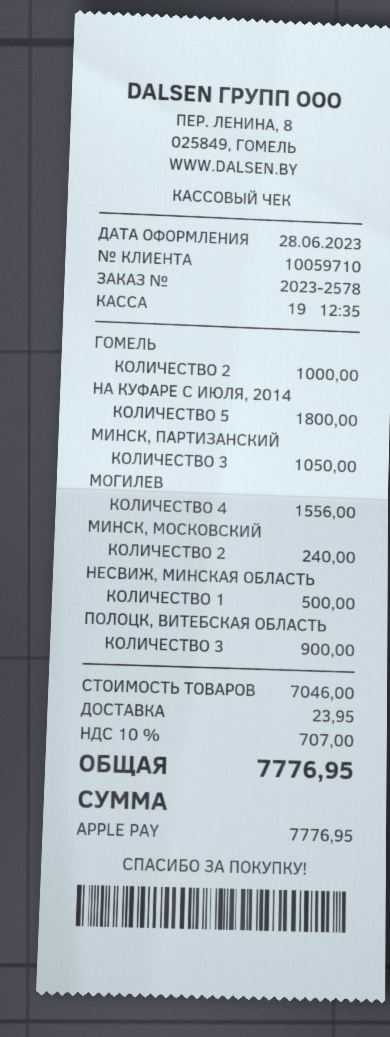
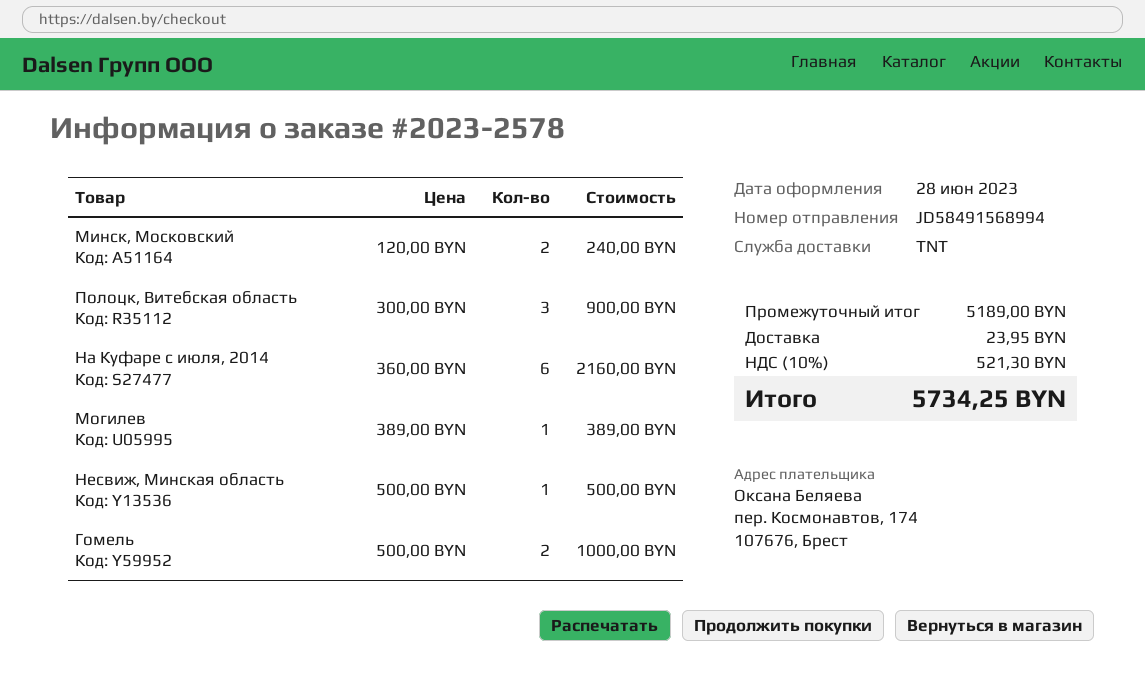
НА КУФАРЕ С ИЮЛЯ, 2014: 5 for 1800.00 -> 6 for 2160.00
МИНСК, ПАРТИЗАНСКИЙ: 3 for 1050.00 -> none
МОГИЛЕВ: 4 for 1556.00 -> 1 for 389.00
subtotal: 7046.00 -> 5189.00
tax: 10% = 707.00 -> 10% = 521.30
total: 7776.95 -> 5734.25

